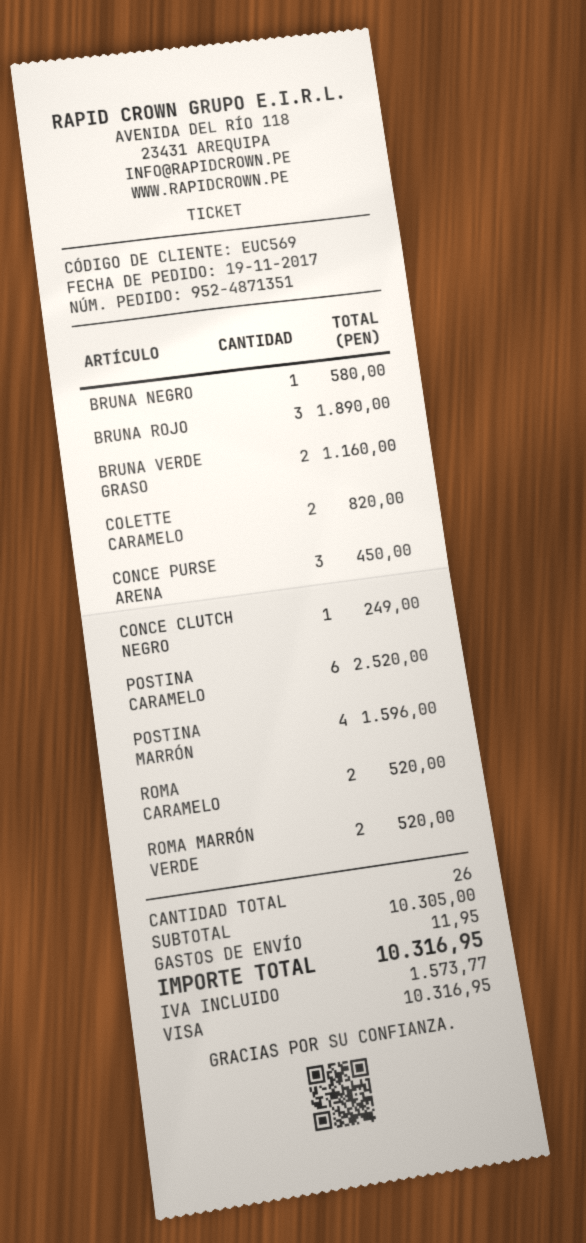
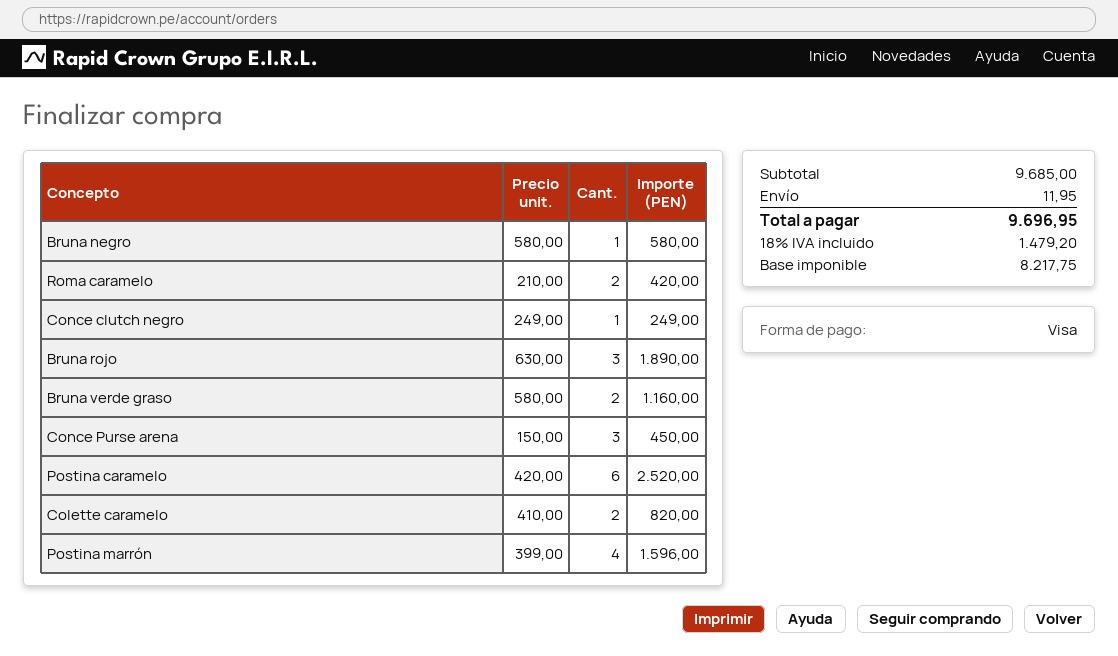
ROMA CARAMELO: 2 for 520.00 -> 2 for 420.00
ROMA MARRÓN VERDE: 2 for 520.00 -> none
subtotal: 10305.00 -> 9685.00
tax: 1573.77 -> 1479.20
total: 10316.95 -> 9696.95

